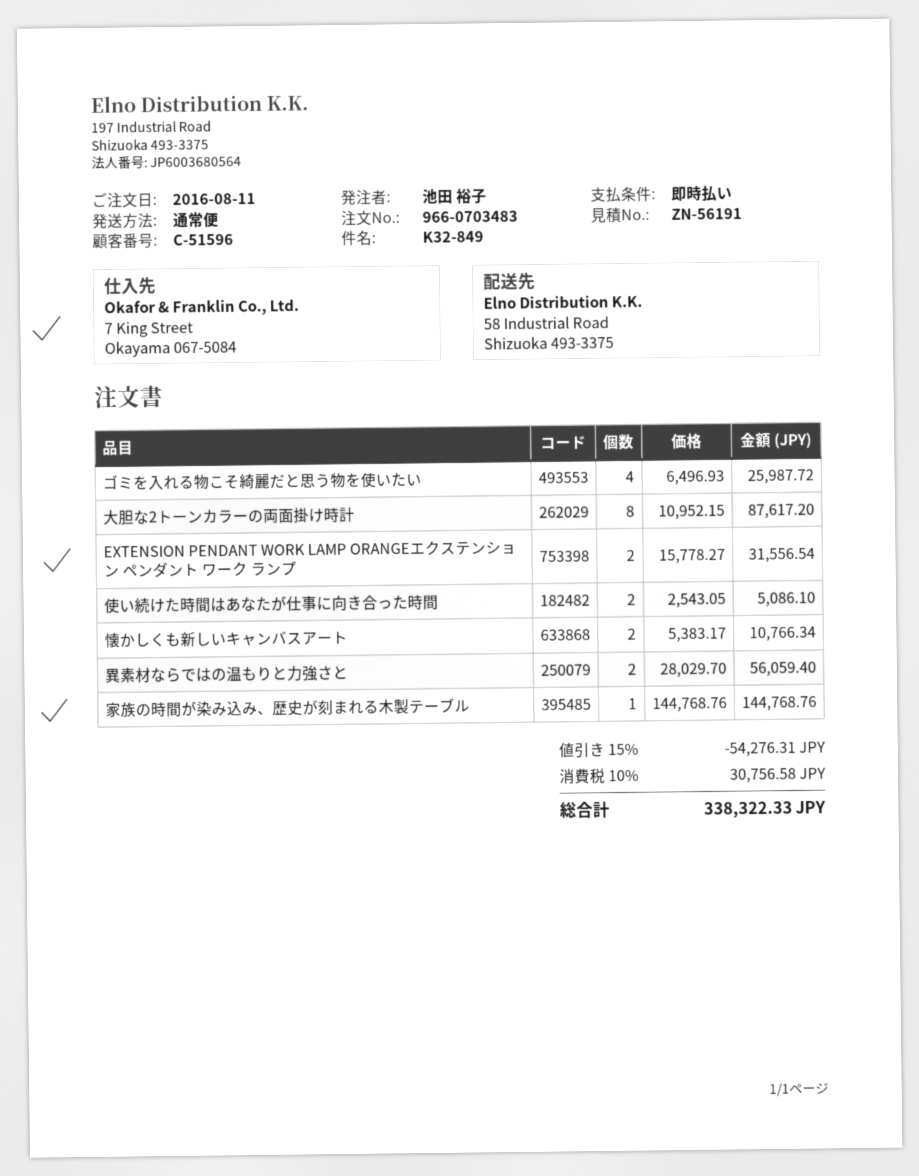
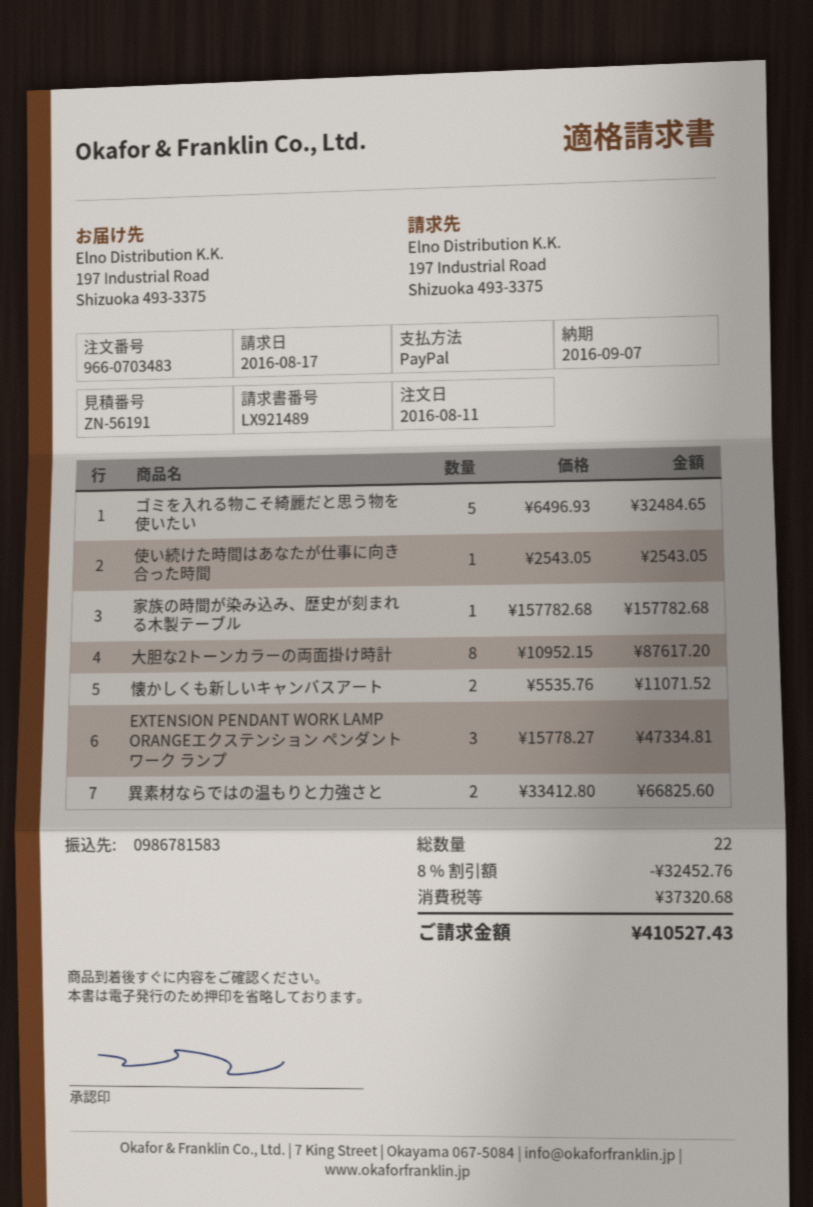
ship to: 58 Industrial Road, Shizuoka 493-3375 -> 197 Industrial Road, Shizuoka 493-3375
ゴミを入れる物こそ綺麗だと思う物を使いたい: 4 x 6496.93 = 25987.72 -> 5 x 6496.93 = 32484.65
EXTENSION PENDANT WORK LAMP ORANGEエクステンション ペンダント ワーク ランプ: 2 x 15778.27 = 31556.54 -> 3 x 15778.27 = 47334.81
使い続けた時間はあなたが仕事に向き合った時間: 2 x 2543.05 = 5086.10 -> 1 x 2543.05 = 2543.05
懐かしくも新しいキャンバスアート: 2 x 5383.17 = 10766.34 -> 2 x 5535.76 = 11071.52
異素材ならではの温もりと力強さと: 2 x 28029.70 = 56059.40 -> 2 x 33412.80 = 66825.60
家族の時間が染み込み、歴史が刻まれる木製テーブル: 1 x 144768.76 = 144768.76 -> 1 x 157782.68 = 157782.68
discount: 15% = 54276.31 -> 8% = 32452.76
tax: 30756.58 -> 37320.68
total: 338322.33 -> 410527.43

